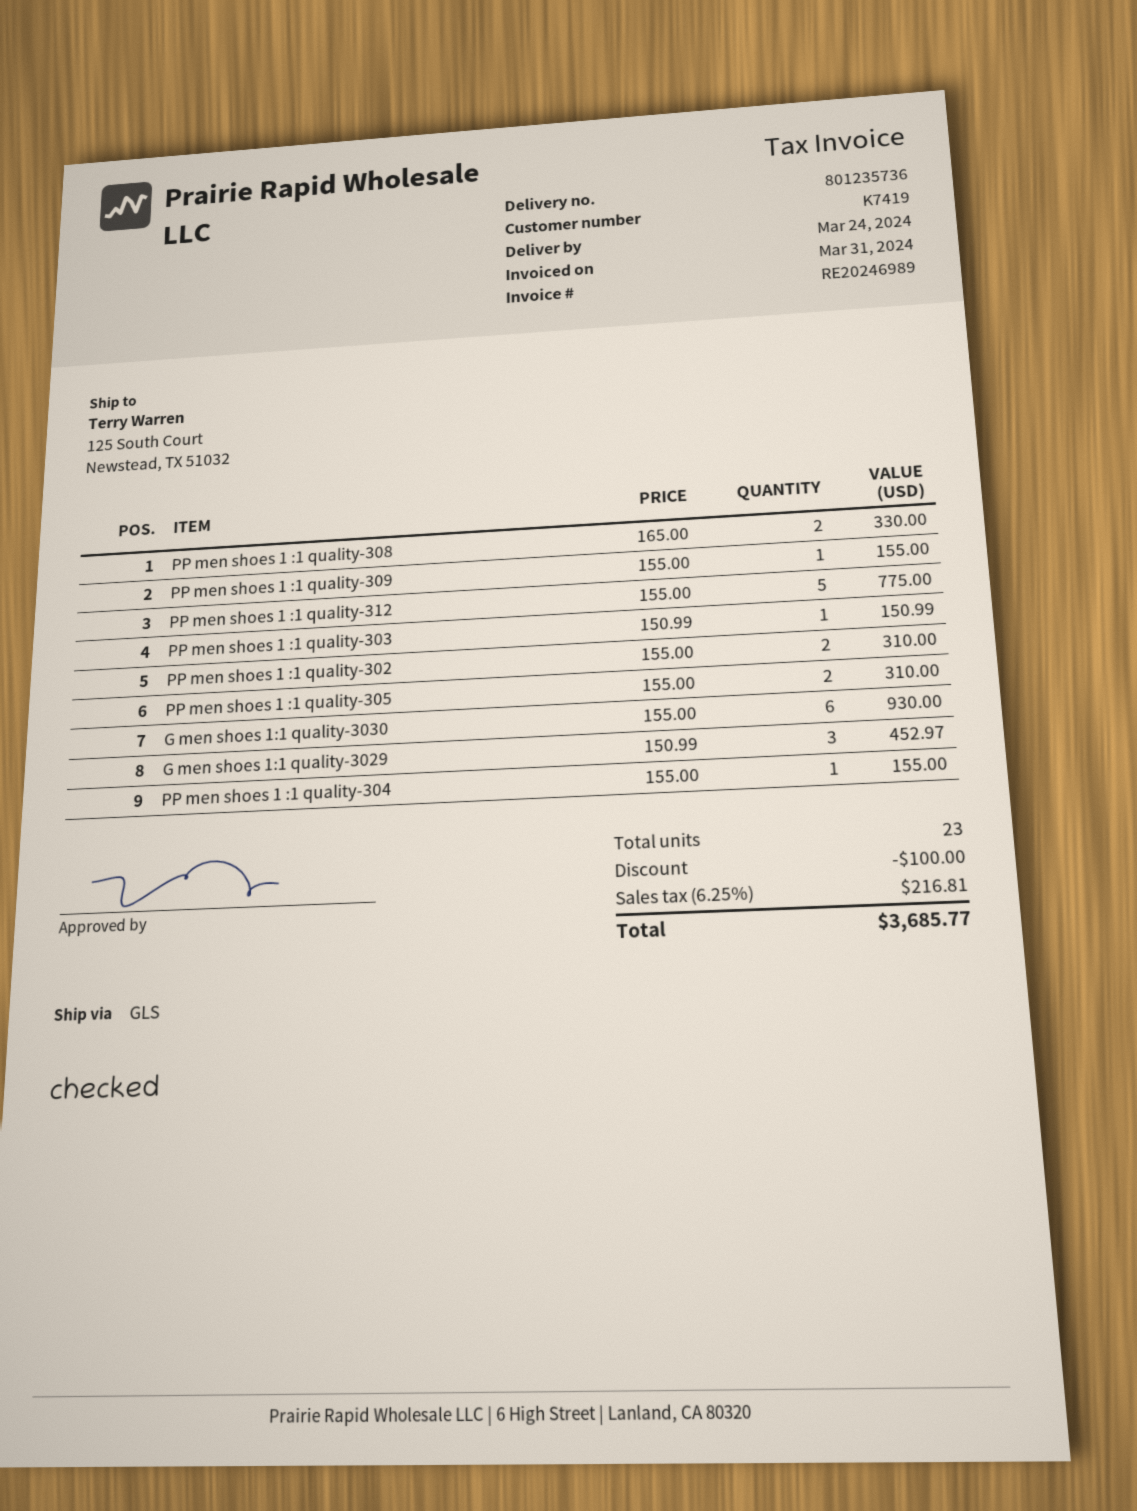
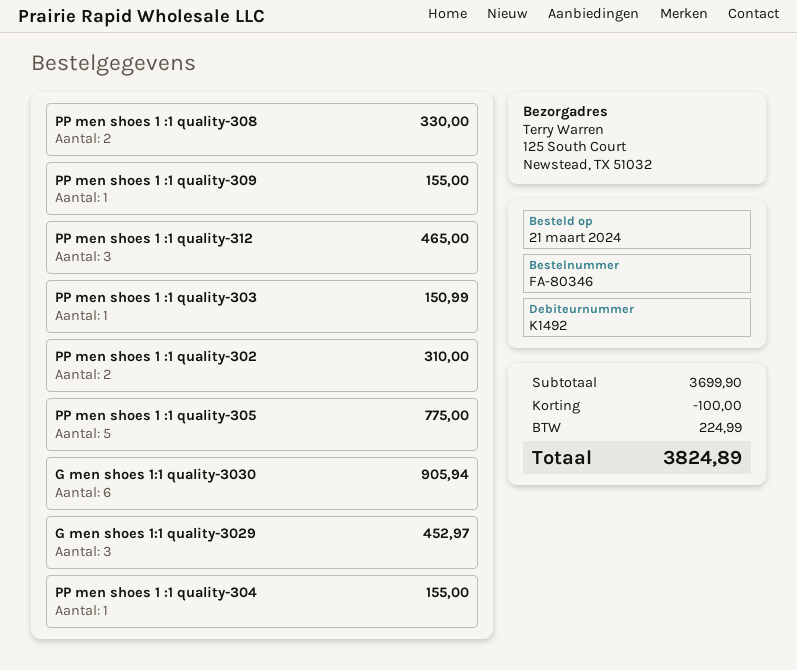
customer number: K7419 -> K1492
PP men shoes 1 :1 quality-312: 5 for 775.00 -> 3 for 465.00
PP men shoes 1 :1 quality-305: 2 for 310.00 -> 5 for 775.00
G men shoes 1:1 quality-3030: 6 for 930.00 -> 6 for 905.94
tax: 216.81 -> 224.99
total: 3685.77 -> 3824.89

